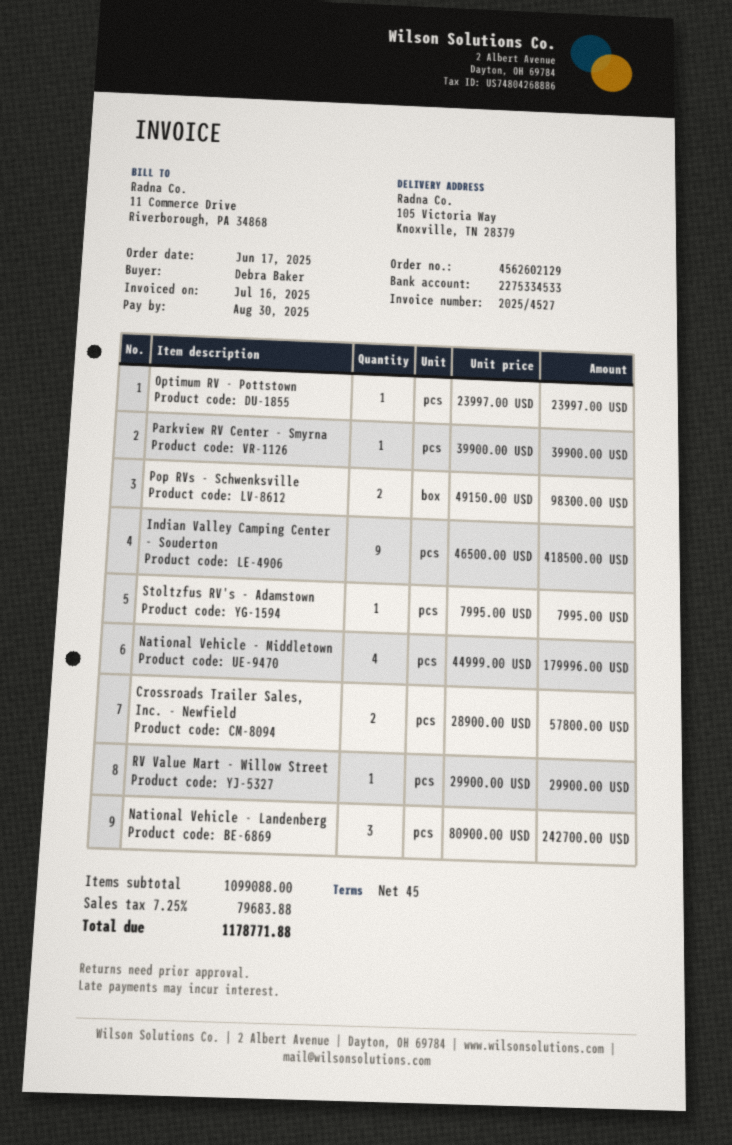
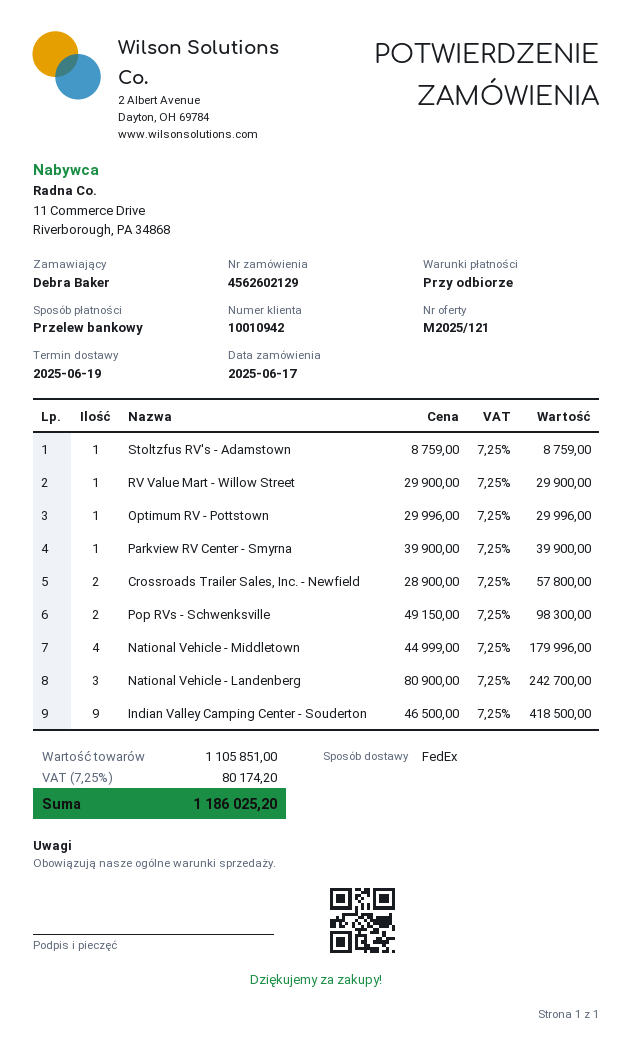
payment terms: 45 days -> on receipt
Optimum RV - Pottstown: 1 x 23997.00 = 23997.00 -> 1 x 29996.00 = 29996.00
Stoltzfus RV's - Adamstown: 1 x 7995.00 = 7995.00 -> 1 x 8759.00 = 8759.00
subtotal: 1099088.00 -> 1105851.00
tax: 7.25% = 79683.88 -> 7.25% = 80174.20
total: 1178771.88 -> 1186025.20

